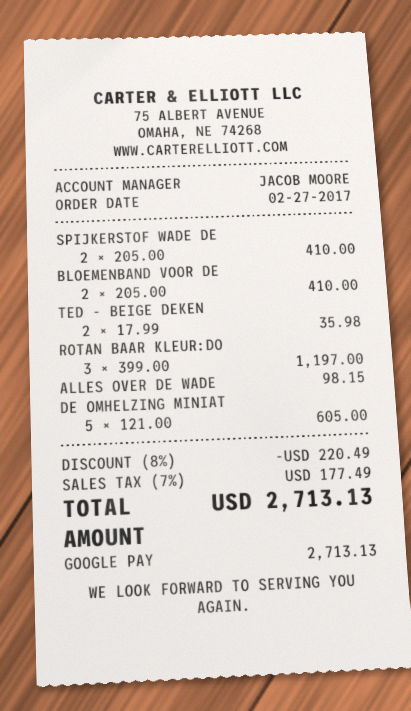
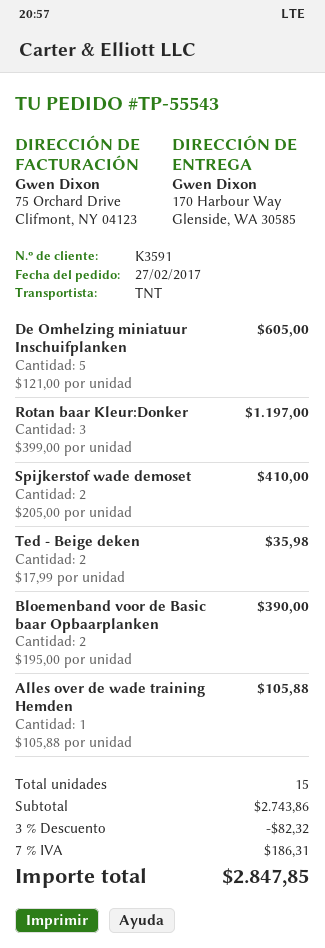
BLOEMENBAND VOOR DE: 2 x 205.00 = 410.00 -> 2 x 195.00 = 390.00
ALLES OVER DE WADE: 1 x 98.15 = 98.15 -> 1 x 105.88 = 105.88
discount: 8% = 220.49 -> 3% = 82.32
tax: 7% = 177.49 -> 7% = 186.31
total: 2713.13 -> 2847.85

